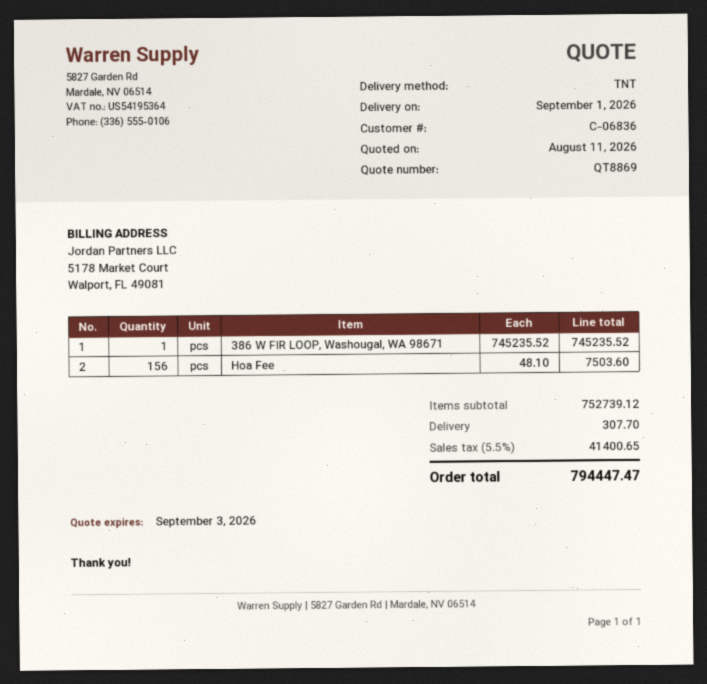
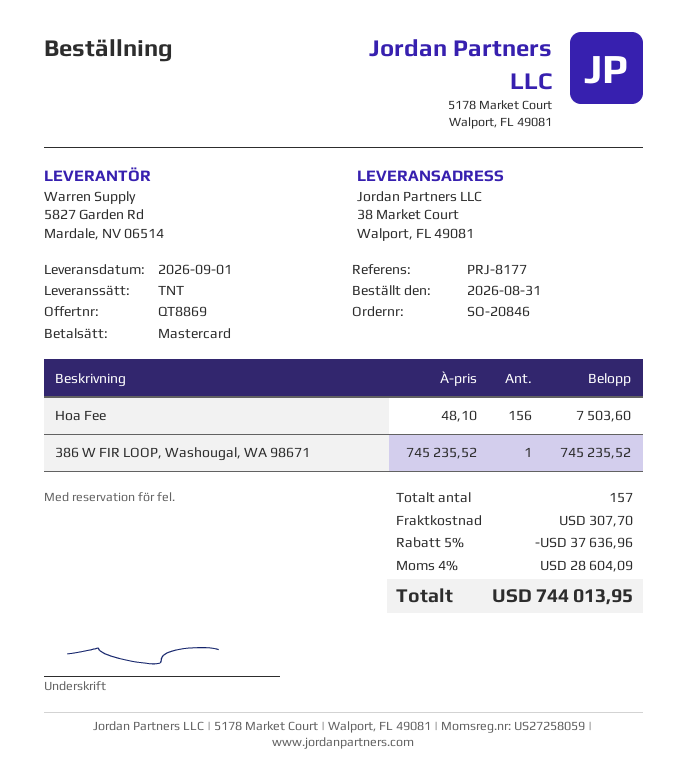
discount: none -> 5% = 37636.96
tax: 5.5% = 41400.65 -> 4% = 28604.09
total: 794447.47 -> 744013.95

